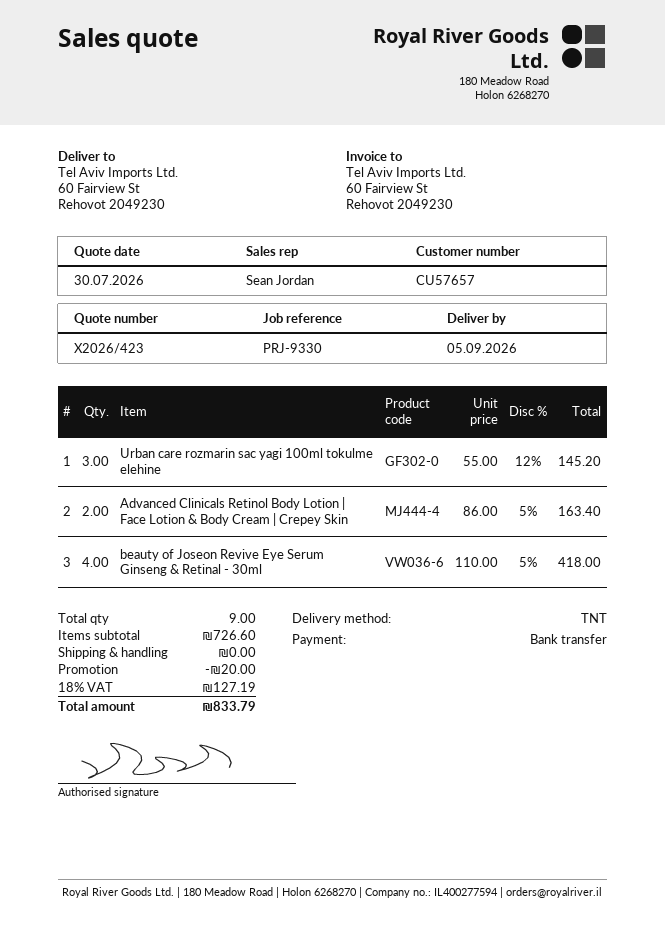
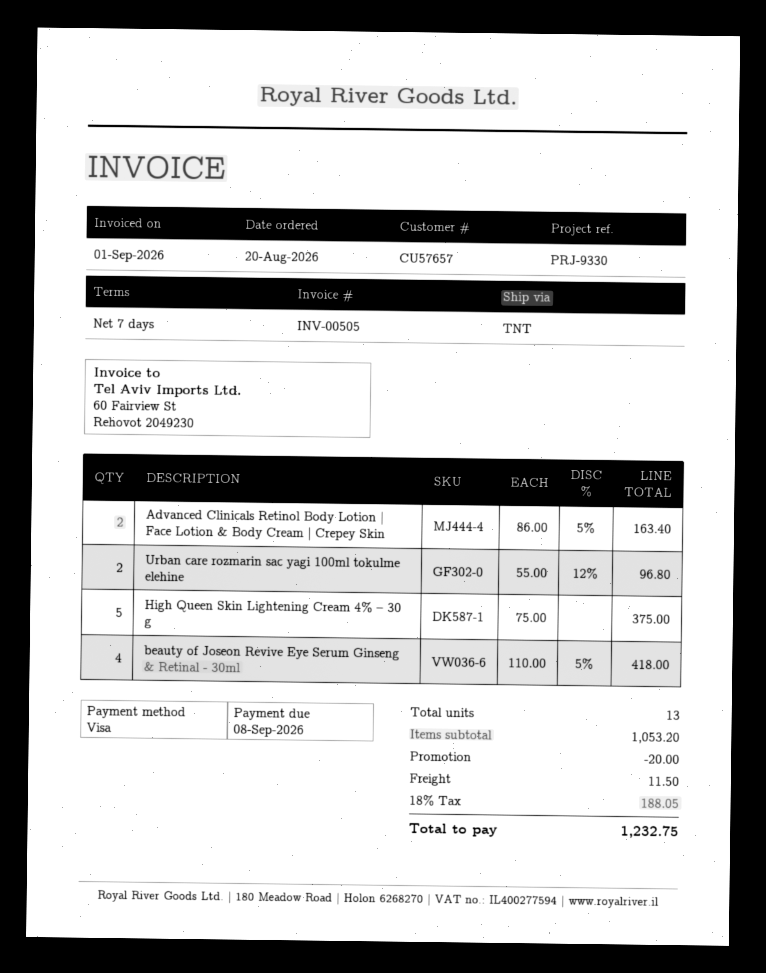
payment method: bank transfer -> Visa
Urban care rozmarin sac yagi 100ml tokulme elehine: 3 x 55.00 - 12% = 145.20 -> 2 x 55.00 - 12% = 96.80
High Queen Skin Lightening Cream 4% – 30 g: none -> 5 x 75.00 = 375.00
total quantity: 9 -> 13
subtotal: 726.60 -> 1053.20
shipping: 0.00 -> 11.50
tax: 18% = 127.19 -> 18% = 188.05
total: 833.79 -> 1232.75

